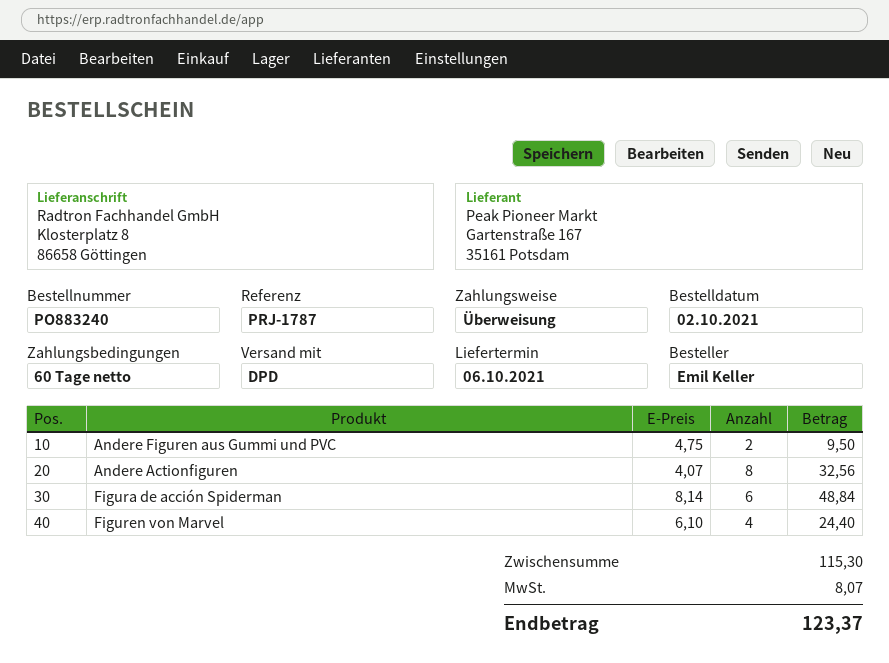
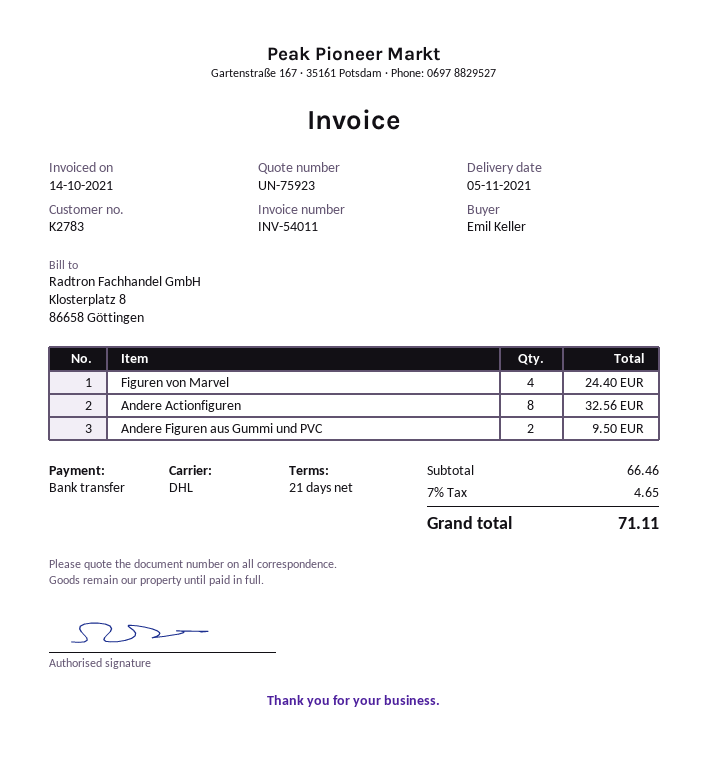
delivery date: 2021-10-06 -> 2021-11-05
payment terms: 60 days -> 21 days
shipping method: DPD -> DHL
Figura de acción Spiderman: 6 for 48.84 -> none
subtotal: 115.30 -> 66.46
tax: 8.07 -> 4.65
total: 123.37 -> 71.11

